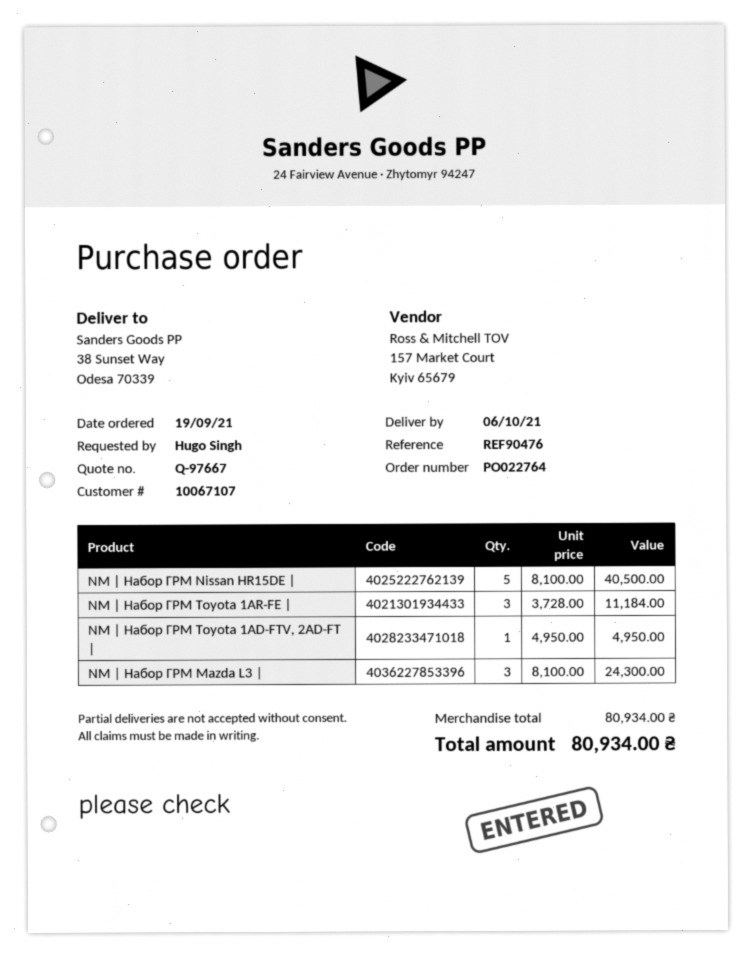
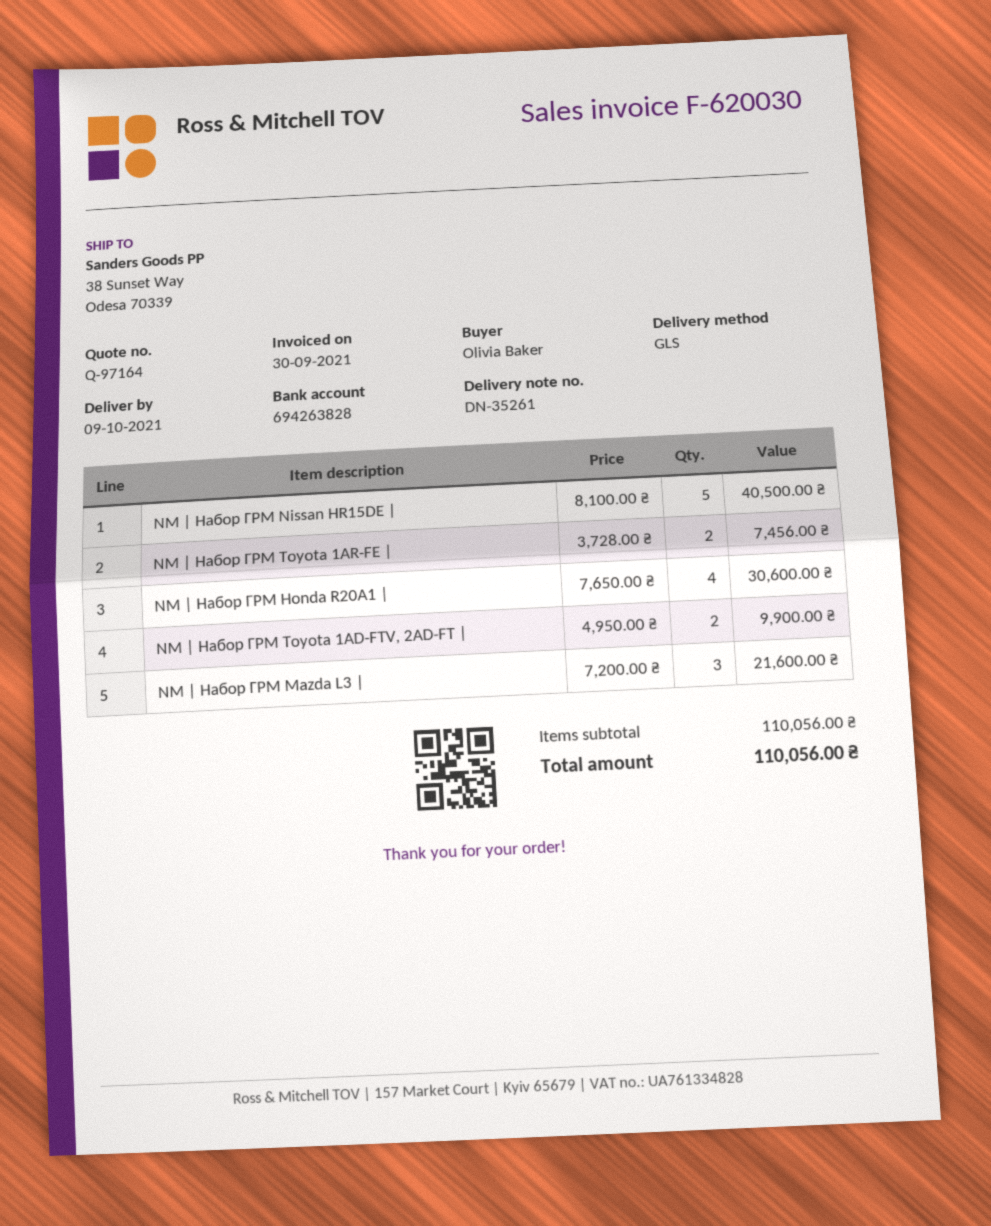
quote number: Q-97667 -> Q-97164
delivery date: 2021-10-06 -> 2021-10-09
ordered by: Hugo Singh -> Olivia Baker
NM | Набор ГРМ Toyota 1AR-FE |: 3 x 3728.00 = 11184.00 -> 2 x 3728.00 = 7456.00
NM | Набор ГРМ Toyota 1AD-FTV, 2AD-FT |: 1 x 4950.00 = 4950.00 -> 2 x 4950.00 = 9900.00
NM | Набор ГРМ Mazda L3 |: 3 x 8100.00 = 24300.00 -> 3 x 7200.00 = 21600.00
NM | Набор ГРМ Honda R20A1 |: none -> 4 x 7650.00 = 30600.00
subtotal: 80934.00 -> 110056.00
total: 80934.00 -> 110056.00

